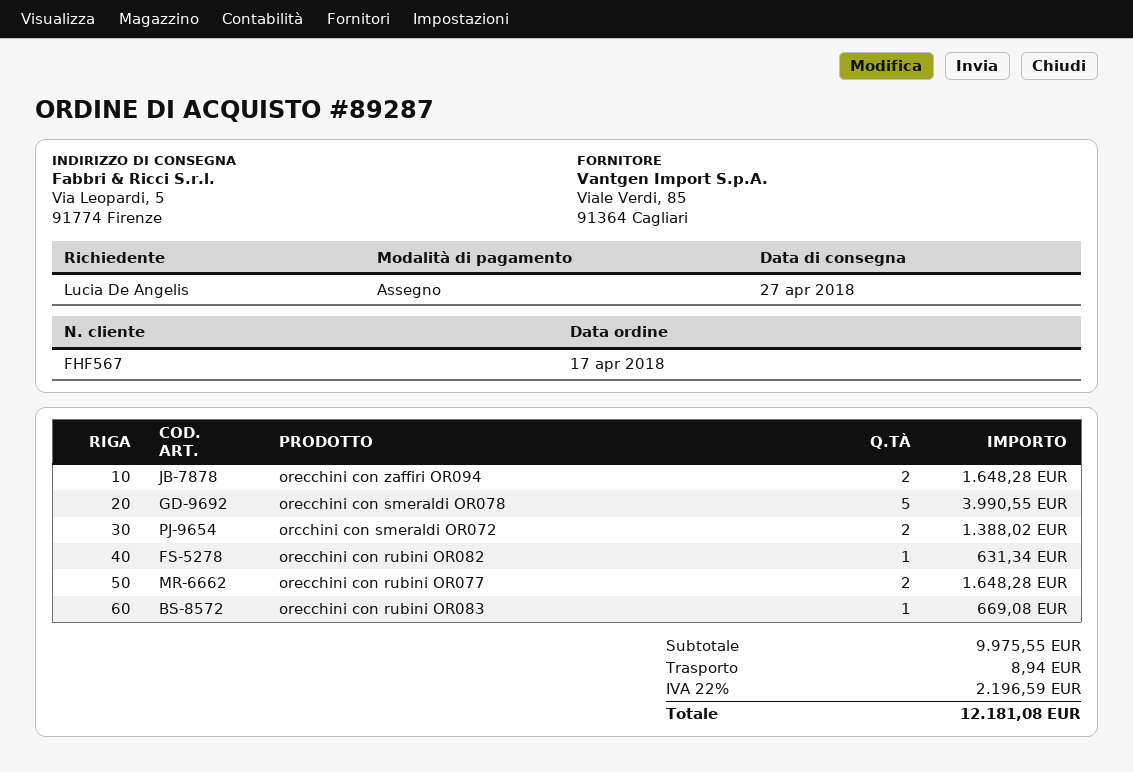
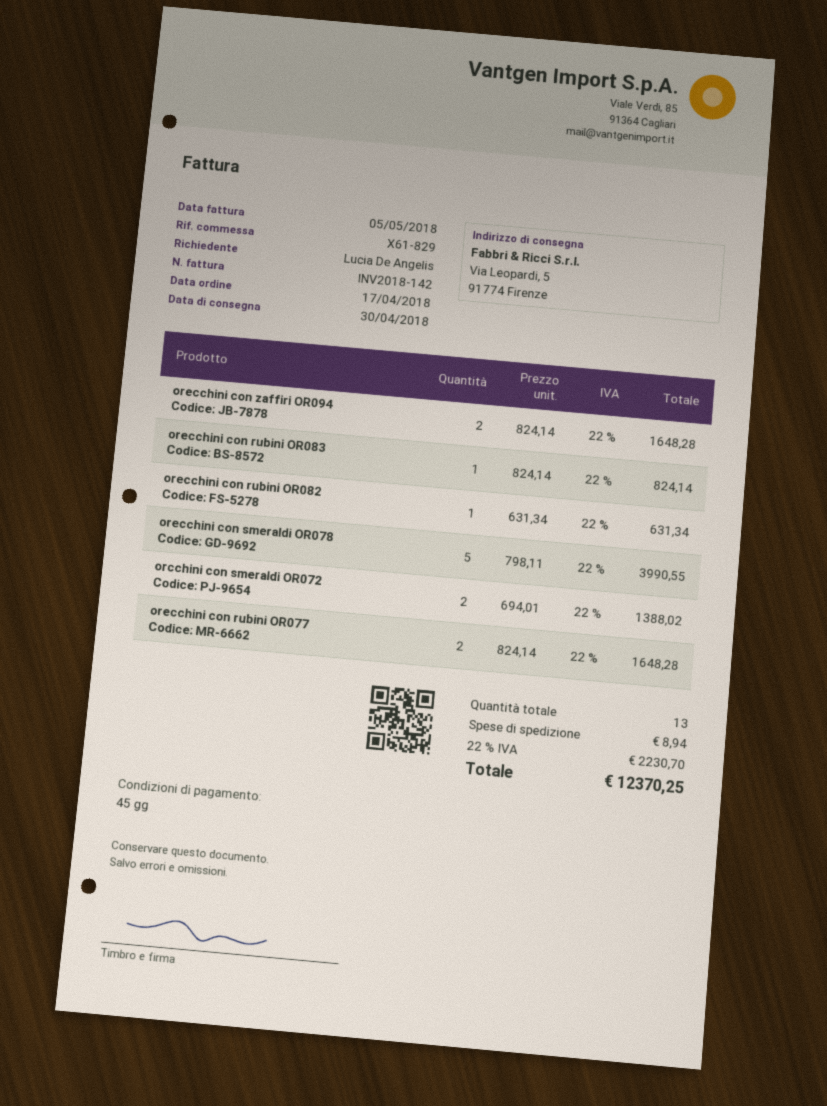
delivery date: 2018-04-27 -> 2018-04-30
orecchini con rubini OR083: 1 for 669.08 -> 1 for 824.14
tax: 22% = 2196.59 -> 22% = 2230.70
total: 12181.08 -> 12370.25

